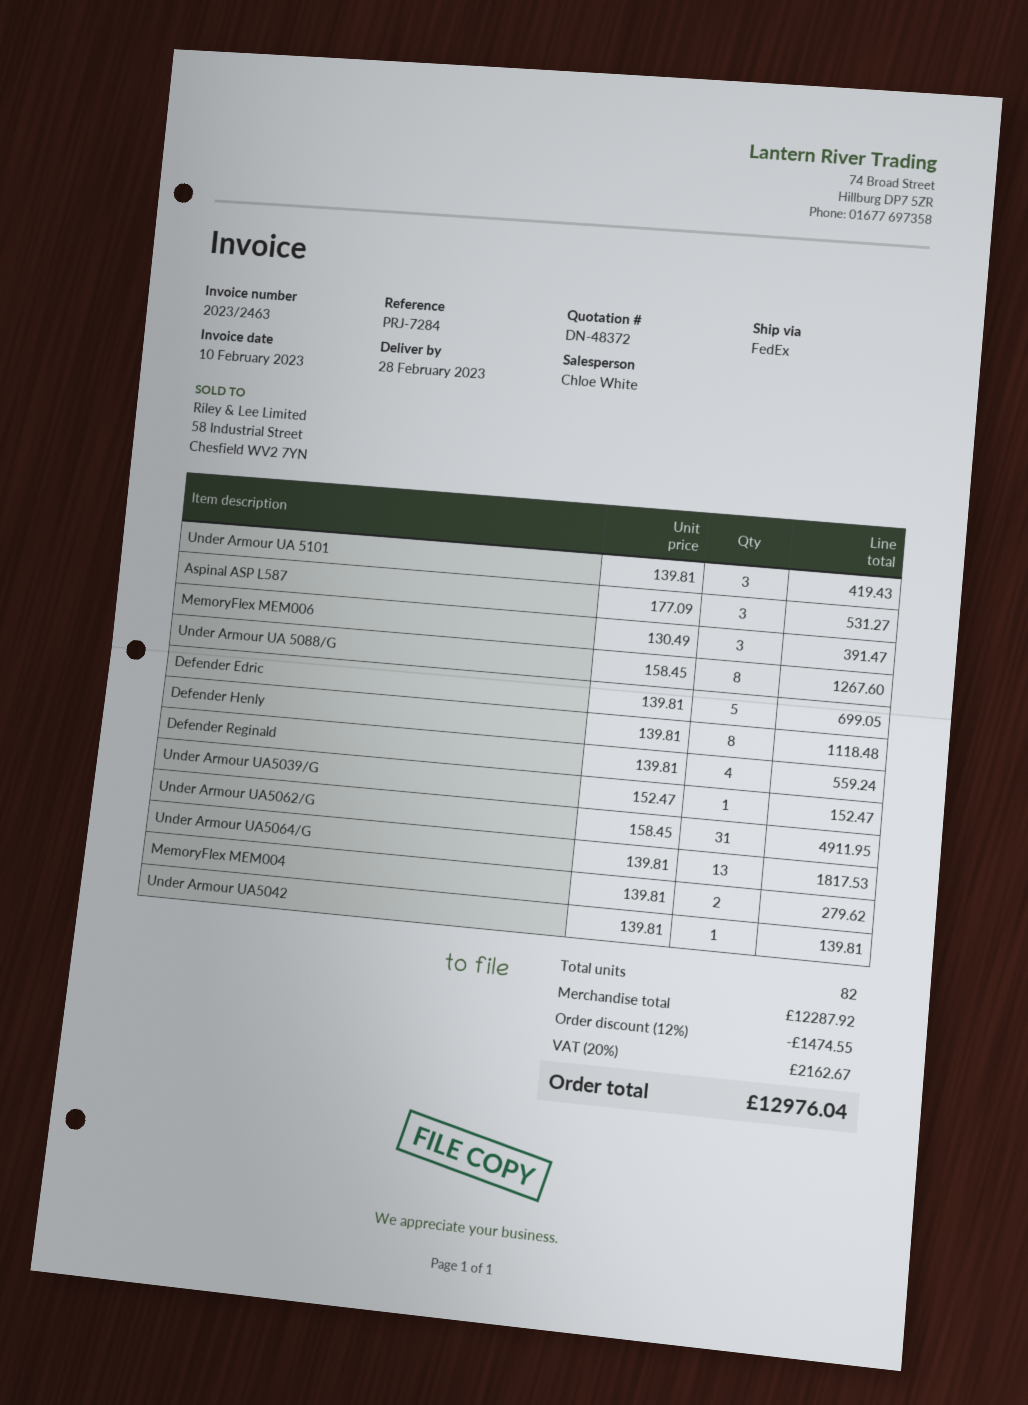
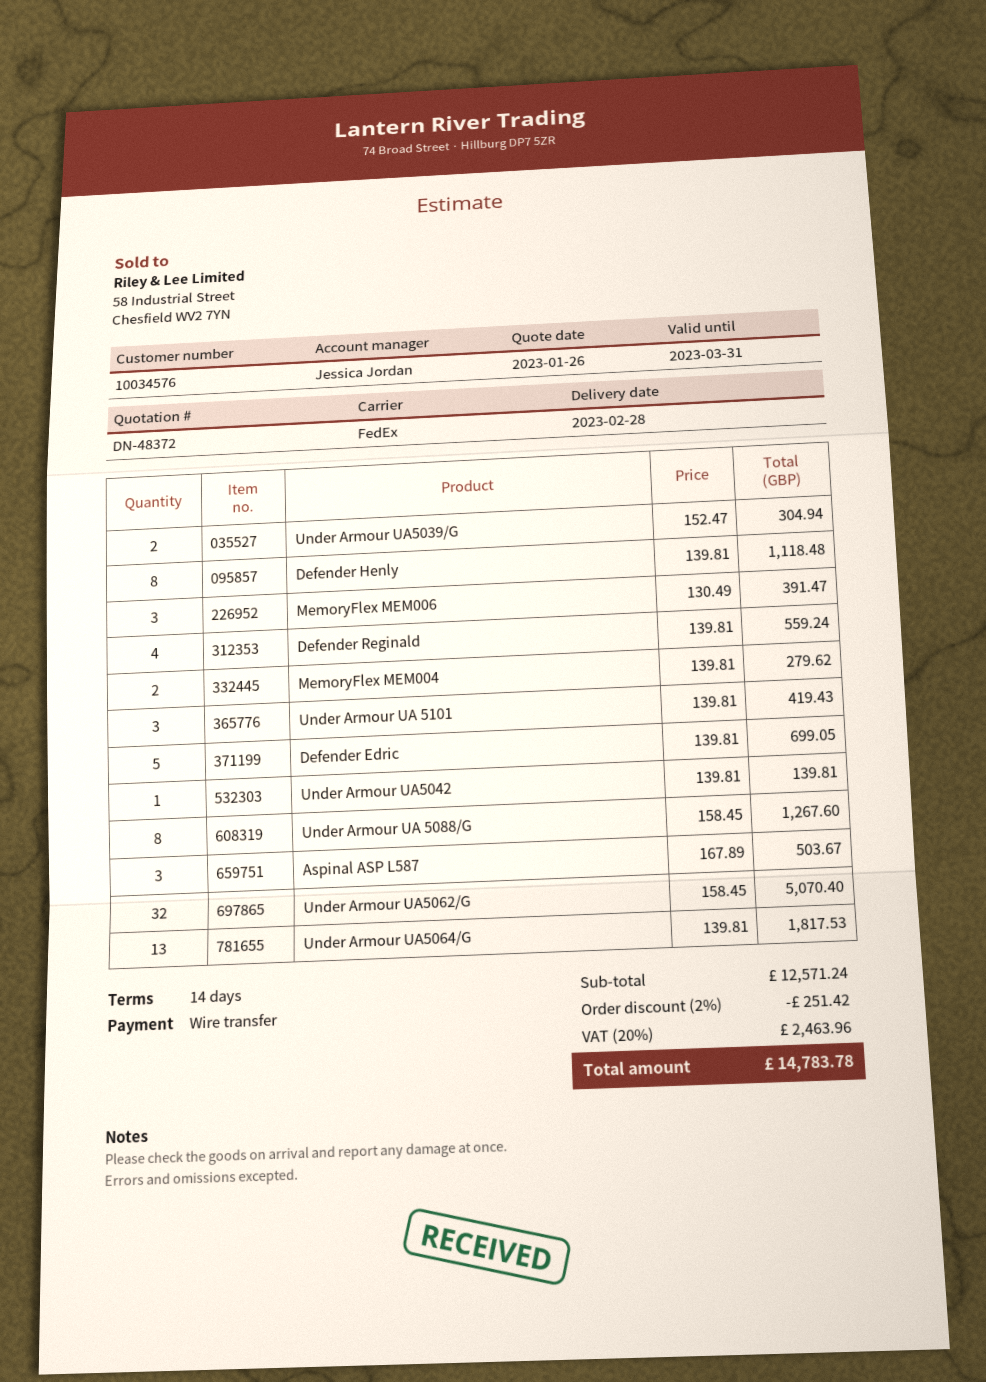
sales rep: Chloe White -> Jessica Jordan
Aspinal ASP L587: 3 x 177.09 = 531.27 -> 3 x 167.89 = 503.67
Under Armour UA5039/G: 1 x 152.47 = 152.47 -> 2 x 152.47 = 304.94
Under Armour UA5062/G: 31 x 158.45 = 4911.95 -> 32 x 158.45 = 5070.40
subtotal: 12287.92 -> 12571.24
discount: 12% = 1474.55 -> 2% = 251.42
tax: 20% = 2162.67 -> 20% = 2463.96
total: 12976.04 -> 14783.78

